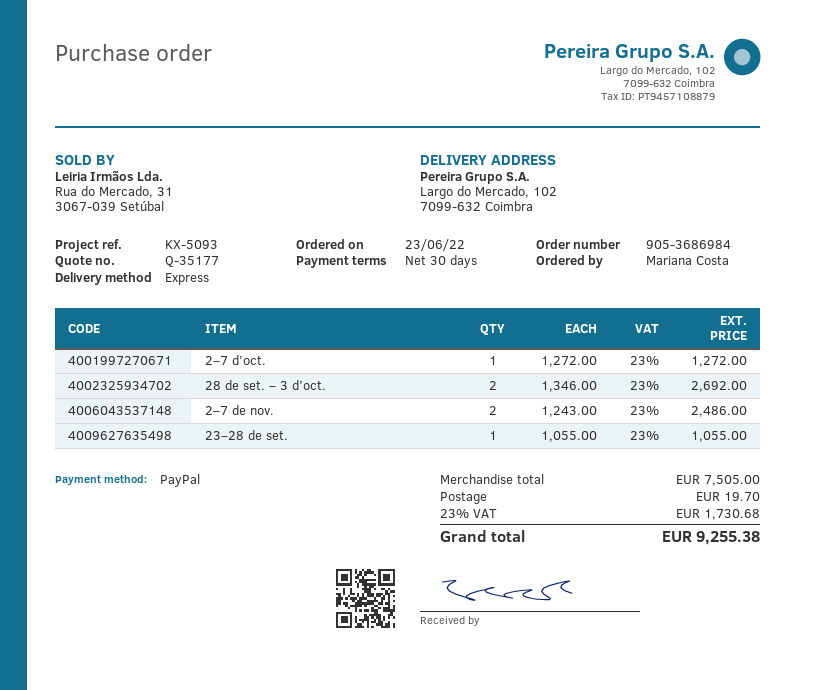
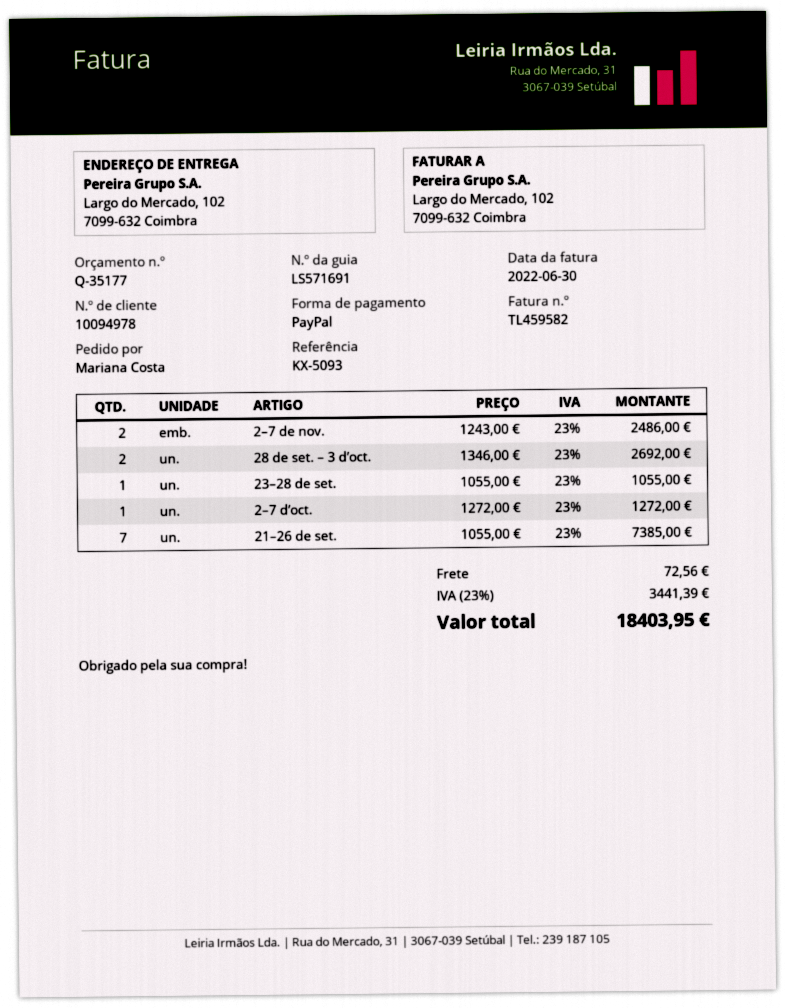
21–26 de set.: none -> 7 x 1055.00 = 7385.00
shipping: 19.70 -> 72.56
tax: 23% = 1730.68 -> 23% = 3441.39
total: 9255.38 -> 18403.95

